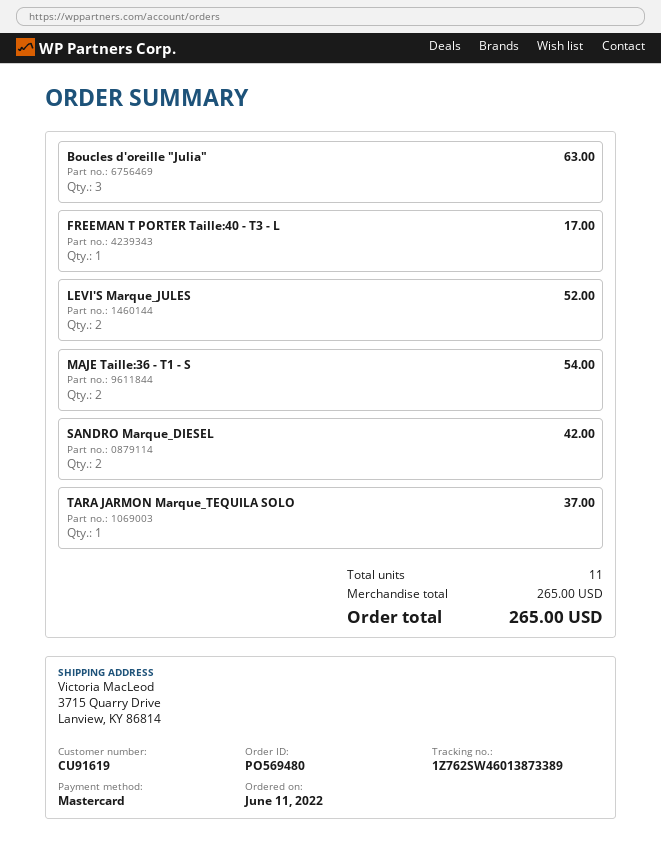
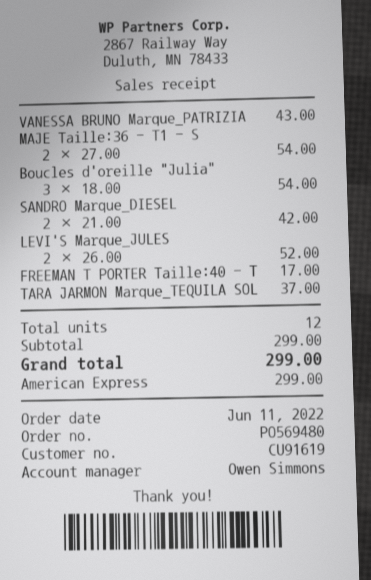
payment method: Mastercard -> American Express
Boucles d'oreille "Julia": 3 for 63.00 -> 3 for 54.00
VANESSA BRUNO Marque_PATRIZIA: none -> 1 for 43.00
total quantity: 11 -> 12
subtotal: 265.00 -> 299.00
total: 265.00 -> 299.00

